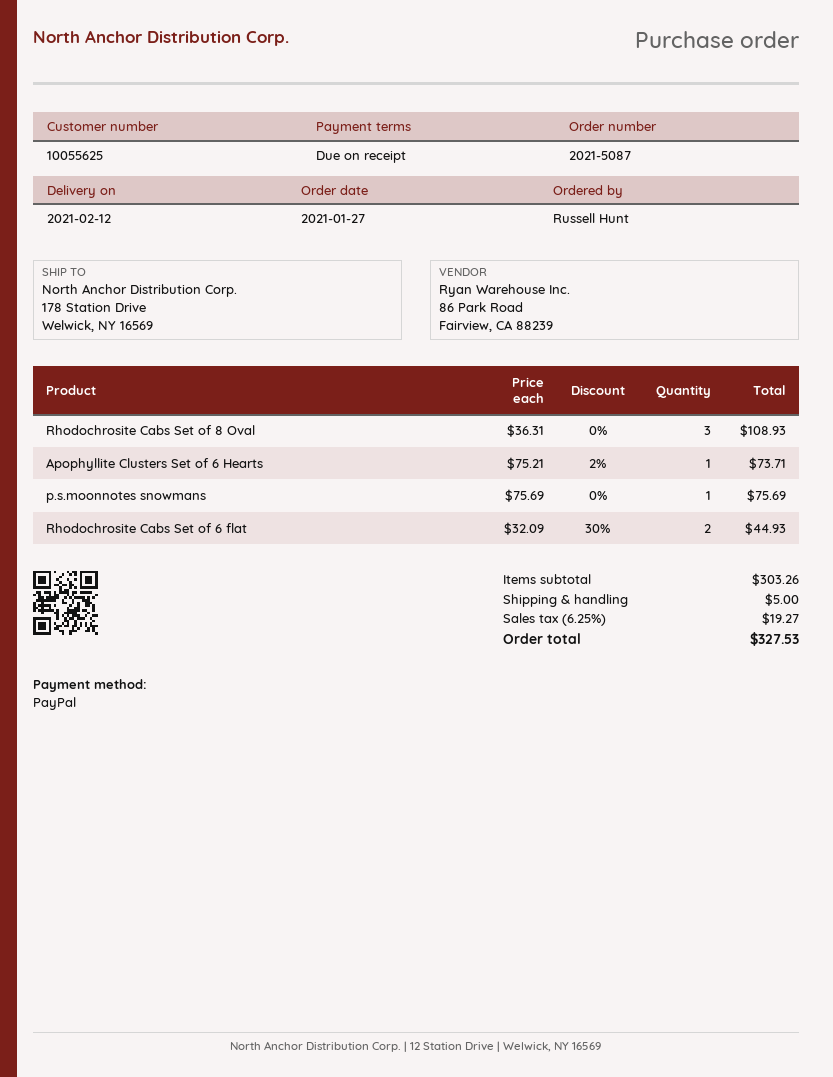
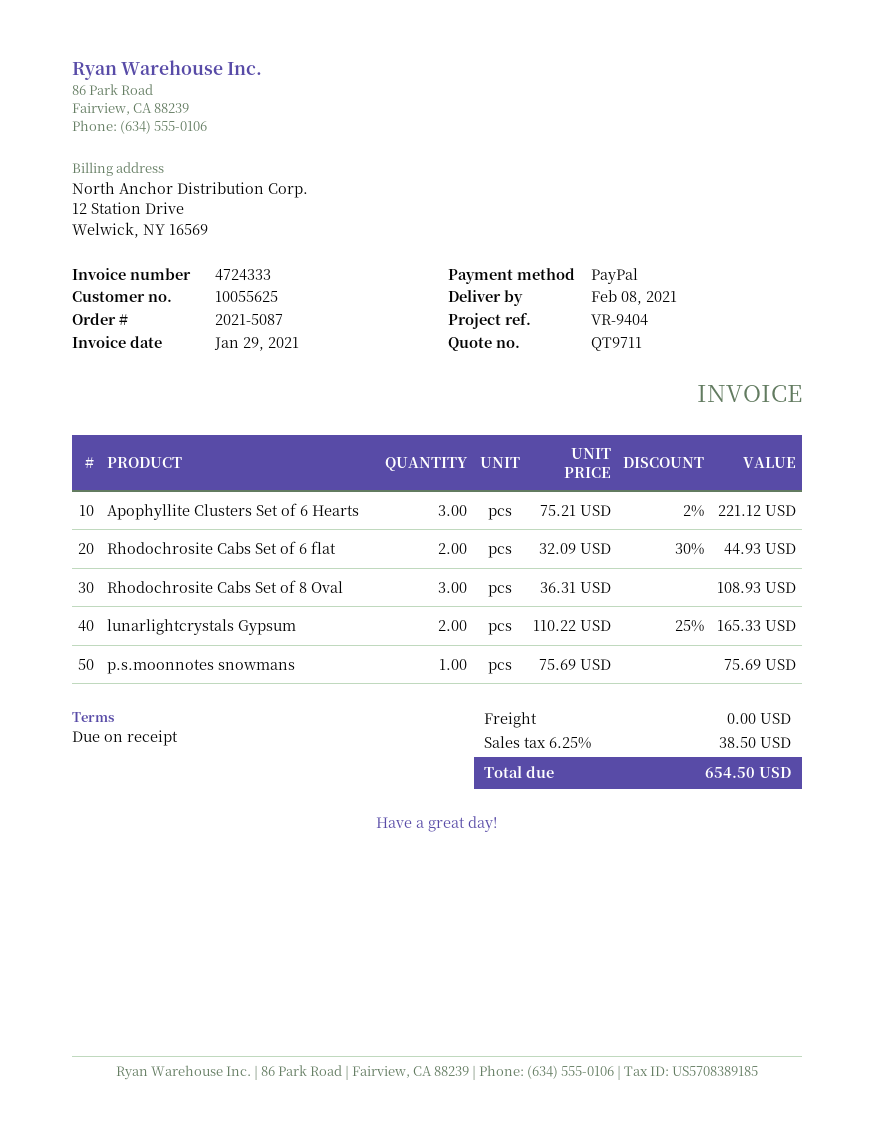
delivery date: 2021-02-12 -> 2021-02-08
Apophyllite Clusters Set of 6 Hearts: 1 x 75.21 - 2% = 73.71 -> 3 x 75.21 - 2% = 221.12
lunarlightcrystals Gypsum: none -> 2 x 110.22 - 25% = 165.33
shipping: 5.00 -> 0.00
tax: 6.25% = 19.27 -> 6.25% = 38.50
total: 327.53 -> 654.50

